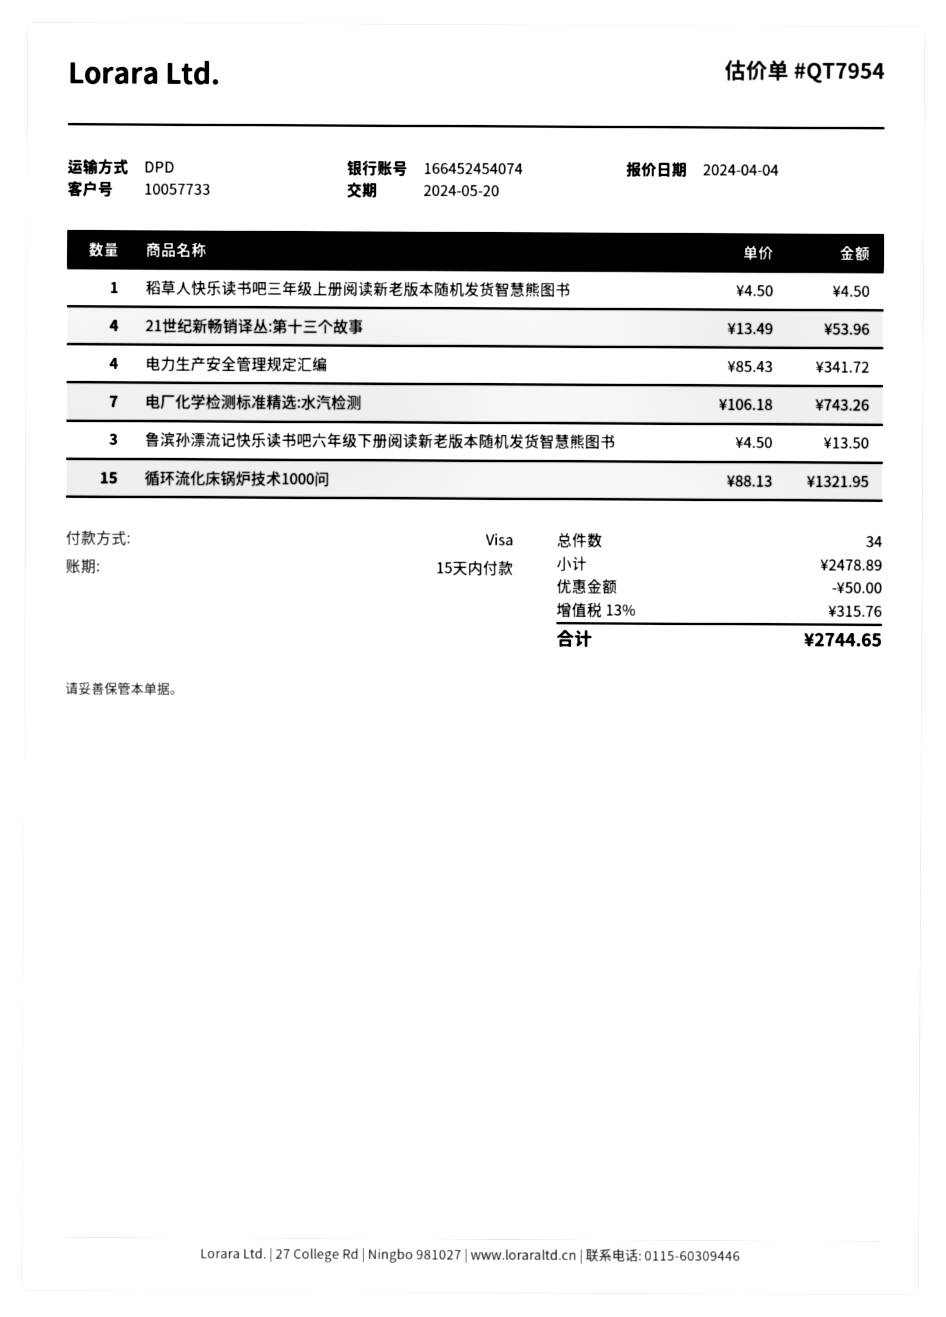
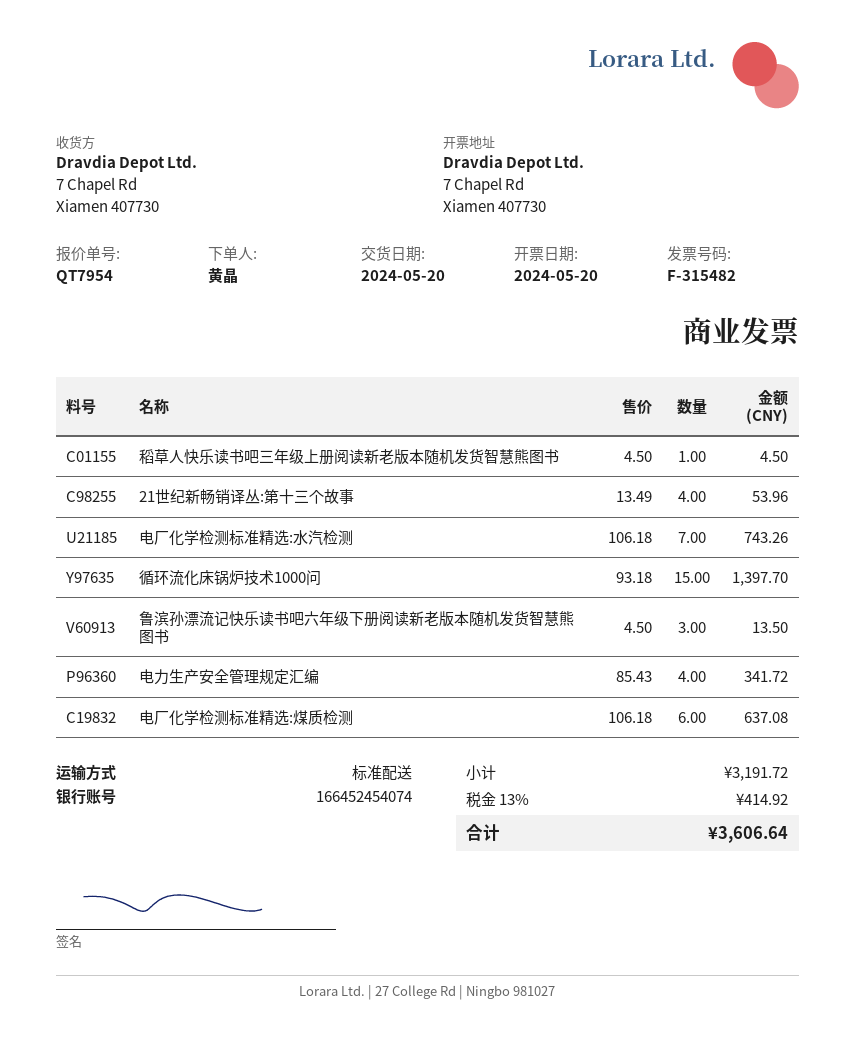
shipping method: DPD -> standard
循环流化床锅炉技术1000问: 15 x 88.13 = 1321.95 -> 15 x 93.18 = 1397.70
电厂化学检测标准精选:煤质检测: none -> 6 x 106.18 = 637.08
subtotal: 2478.89 -> 3191.72
discount: 50.00 -> none
tax: 13% = 315.76 -> 13% = 414.92
total: 2744.65 -> 3606.64

